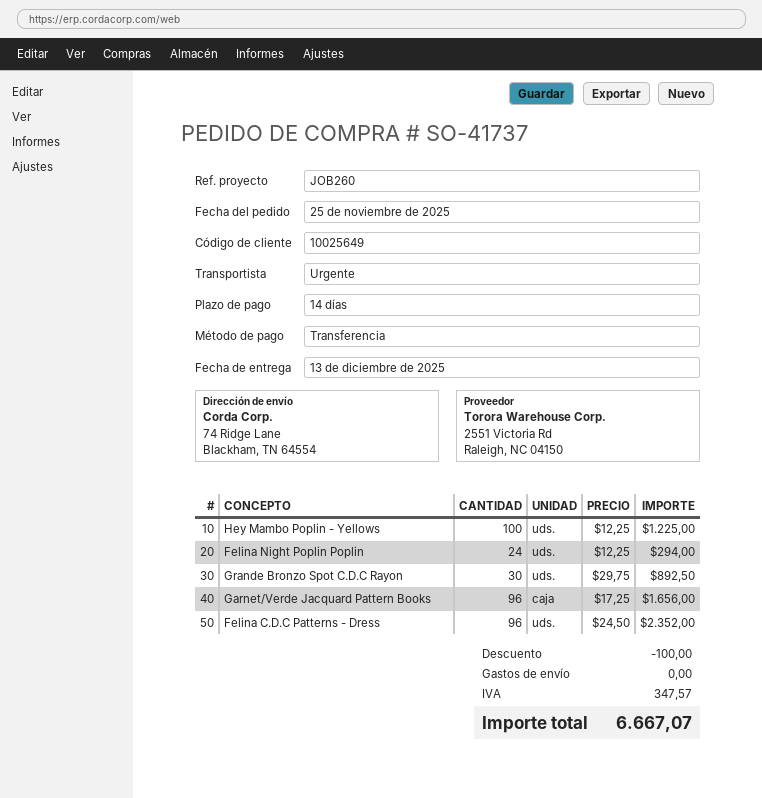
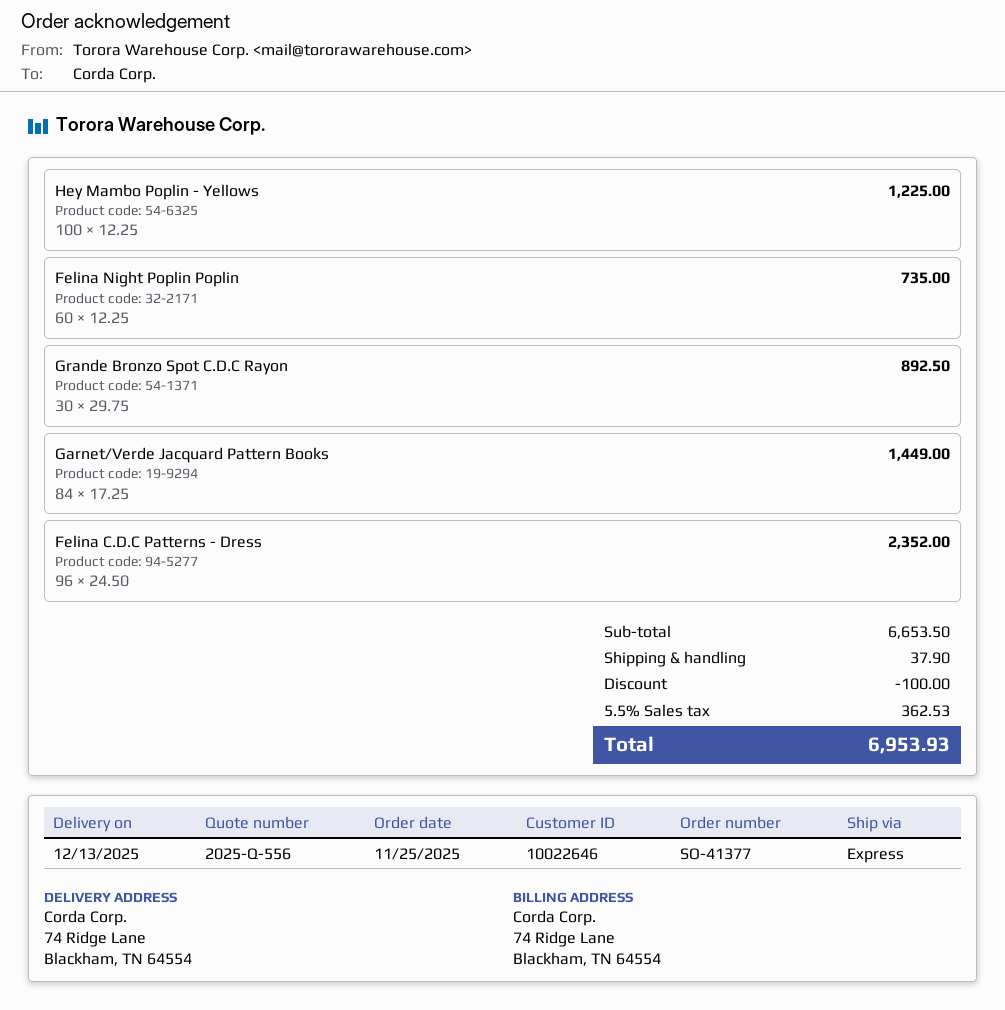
order number: SO-41737 -> SO-41377
customer number: 10025649 -> 10022646
Felina Night Poplin Poplin: 24 x 12.25 = 294.00 -> 60 x 12.25 = 735.00
Garnet/Verde Jacquard Pattern Books: 96 x 17.25 = 1656.00 -> 84 x 17.25 = 1449.00
shipping: 0.00 -> 37.90
tax: 347.57 -> 362.53
total: 6667.07 -> 6953.93

